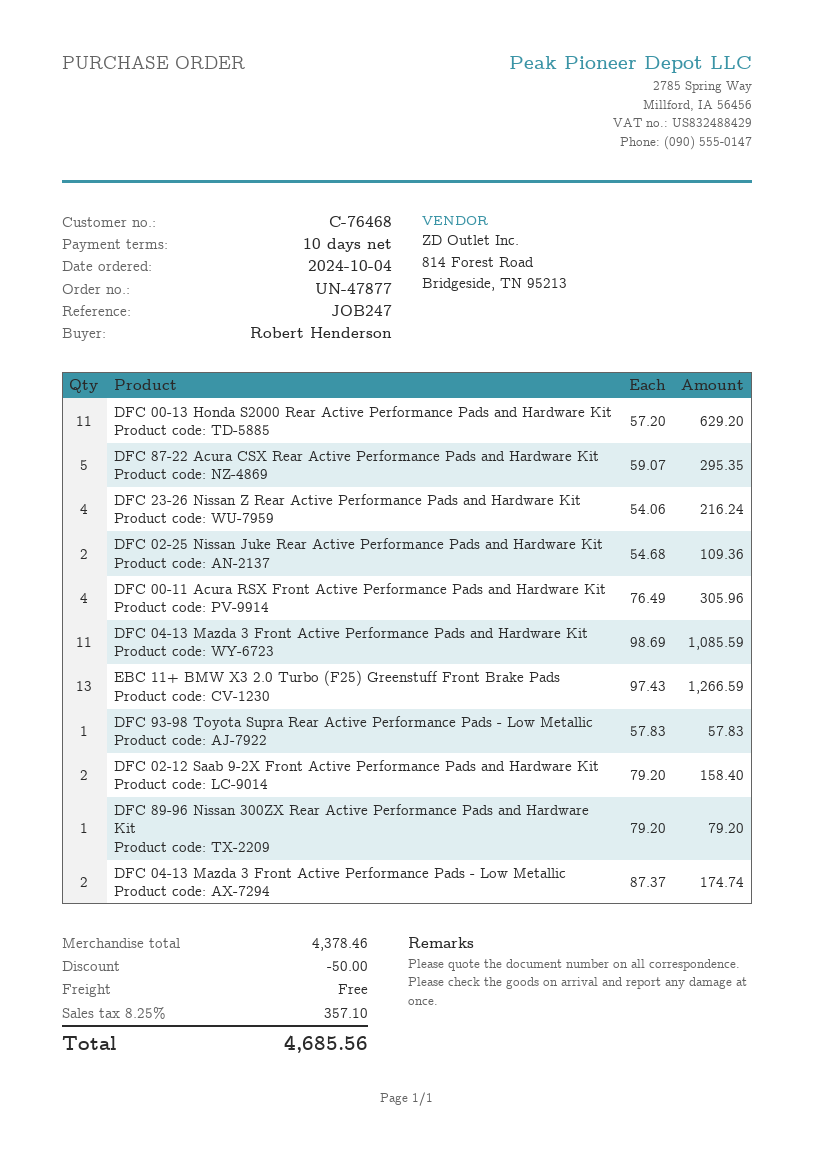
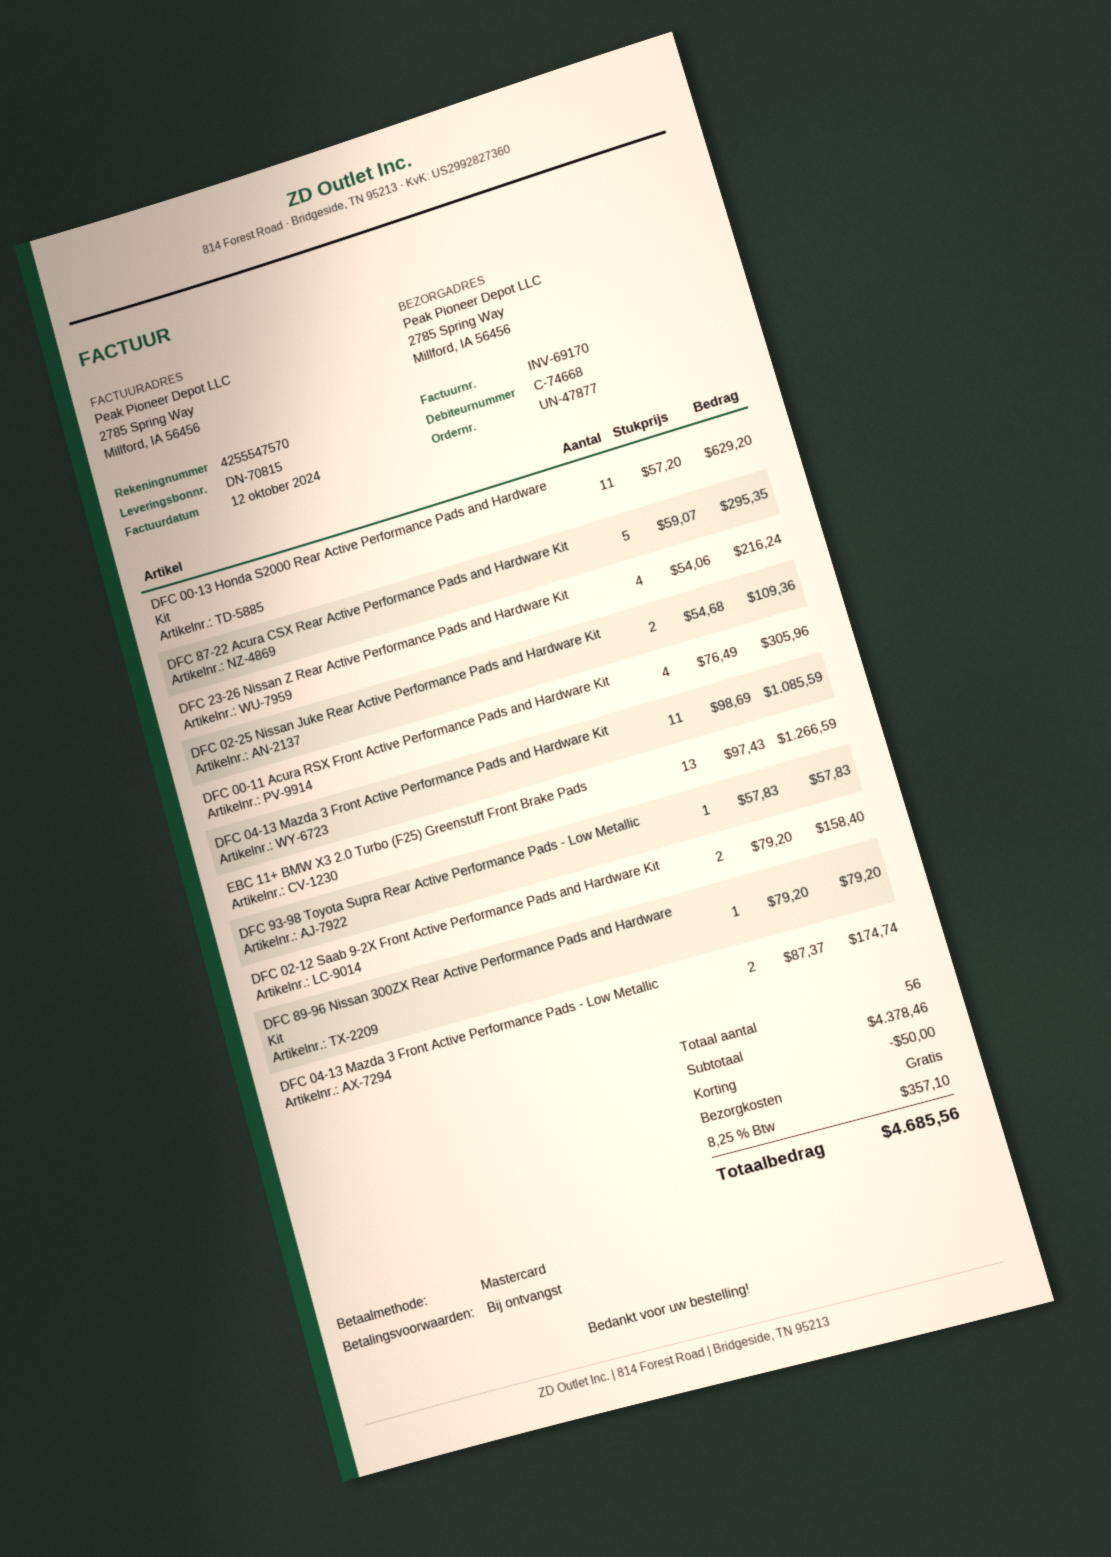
payment terms: 10 days -> on receipt
customer number: C-76468 -> C-74668

